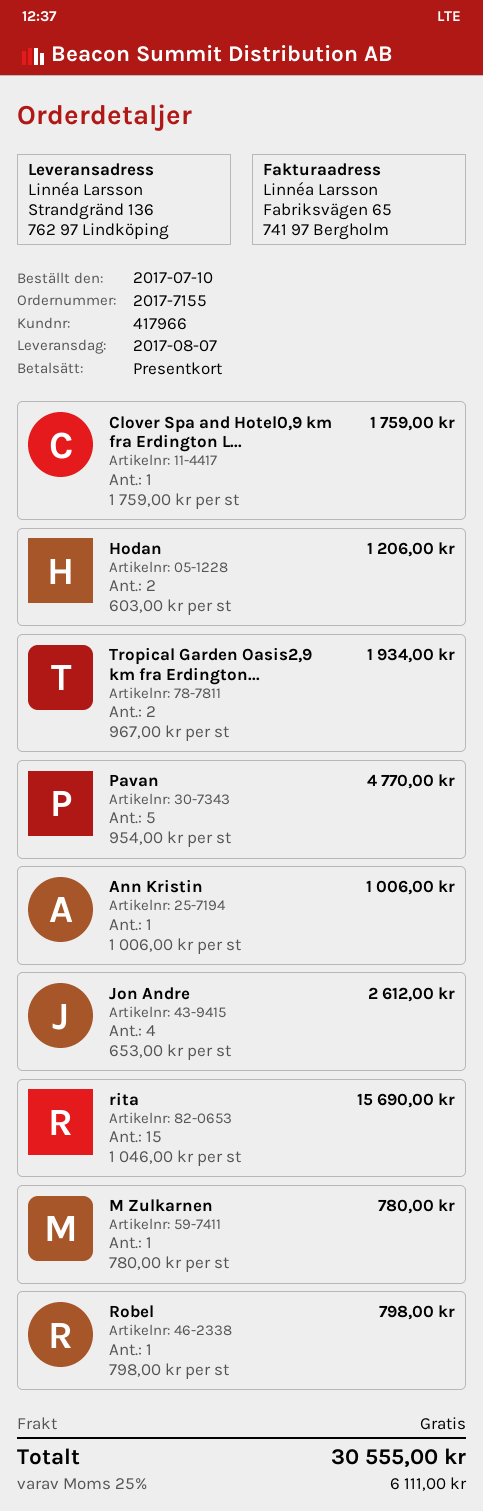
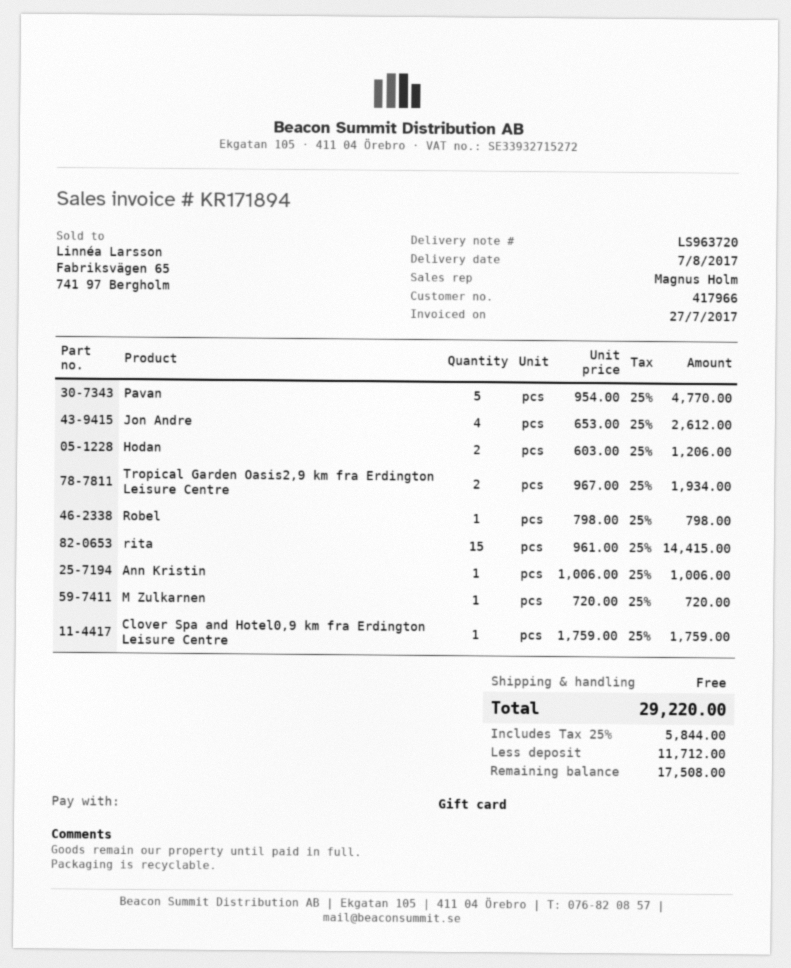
rita: 15 x 1046.00 = 15690.00 -> 15 x 961.00 = 14415.00
M Zulkarnen: 1 x 780.00 = 780.00 -> 1 x 720.00 = 720.00
tax: 25% = 6111.00 -> 25% = 5844.00
total: 30555.00 -> 29220.00

